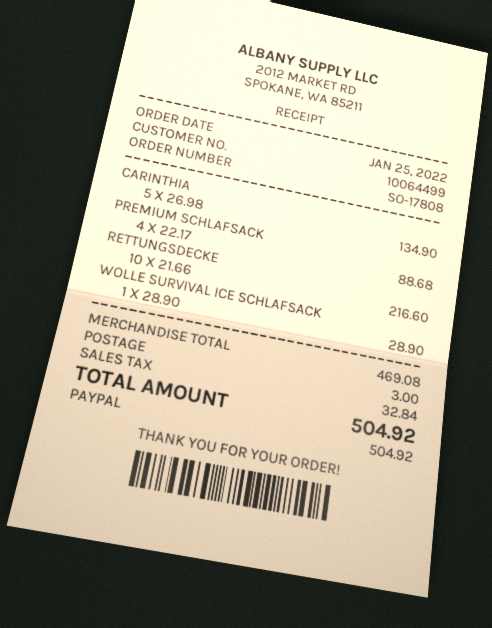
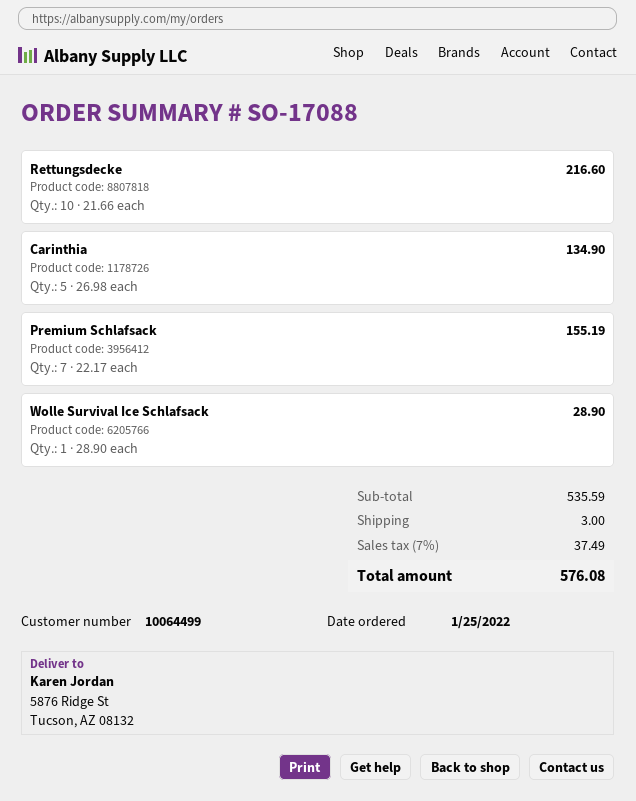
order number: SO-17808 -> SO-17088
PREMIUM SCHLAFSACK: 4 x 22.17 = 88.68 -> 7 x 22.17 = 155.19
subtotal: 469.08 -> 535.59
tax: 32.84 -> 37.49
total: 504.92 -> 576.08

